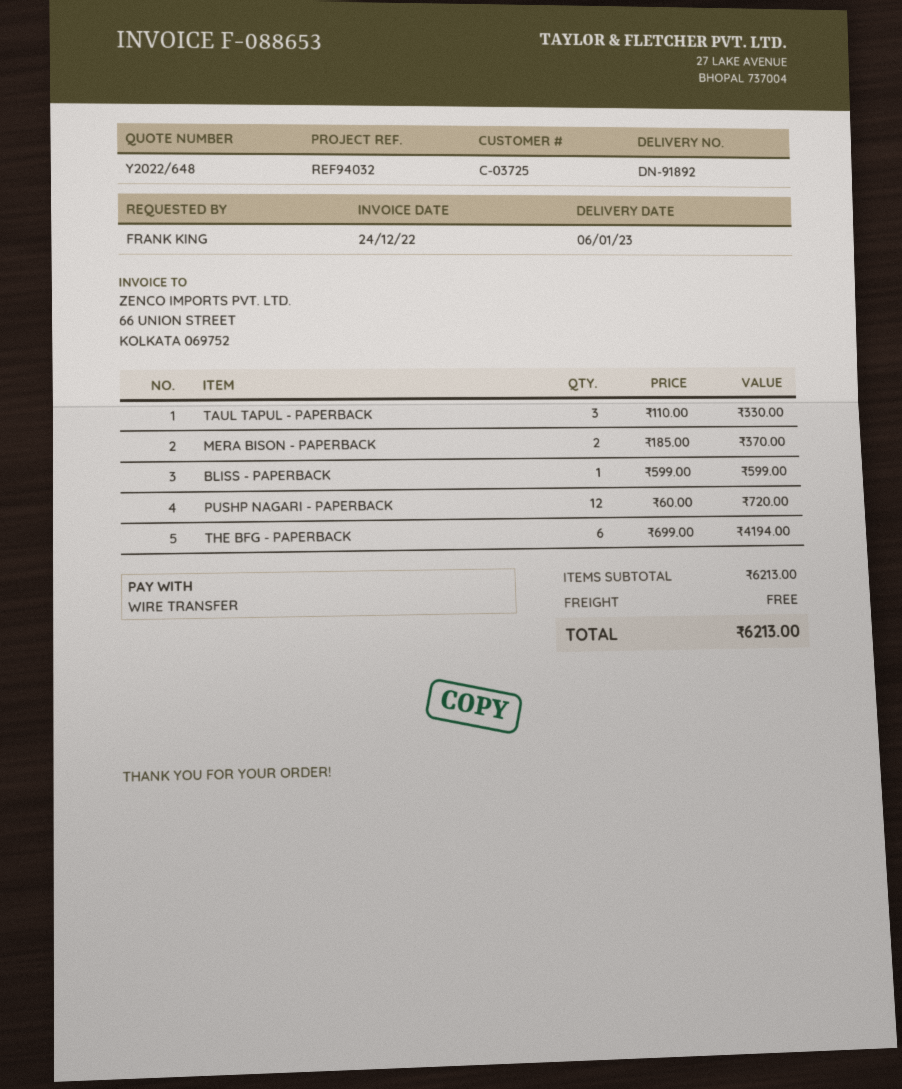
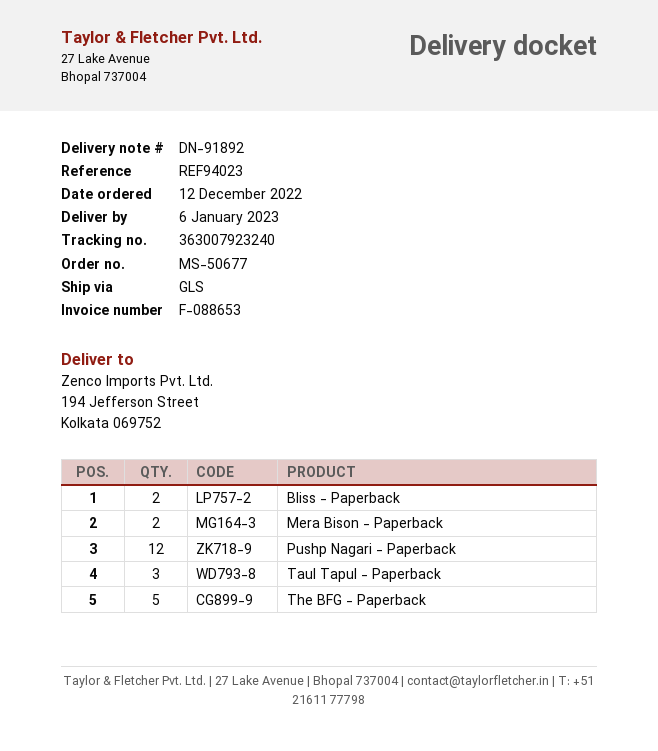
reference: REF94032 -> REF94023
BLISS - PAPERBACK: 1 -> 2
THE BFG - PAPERBACK: 6 -> 5

